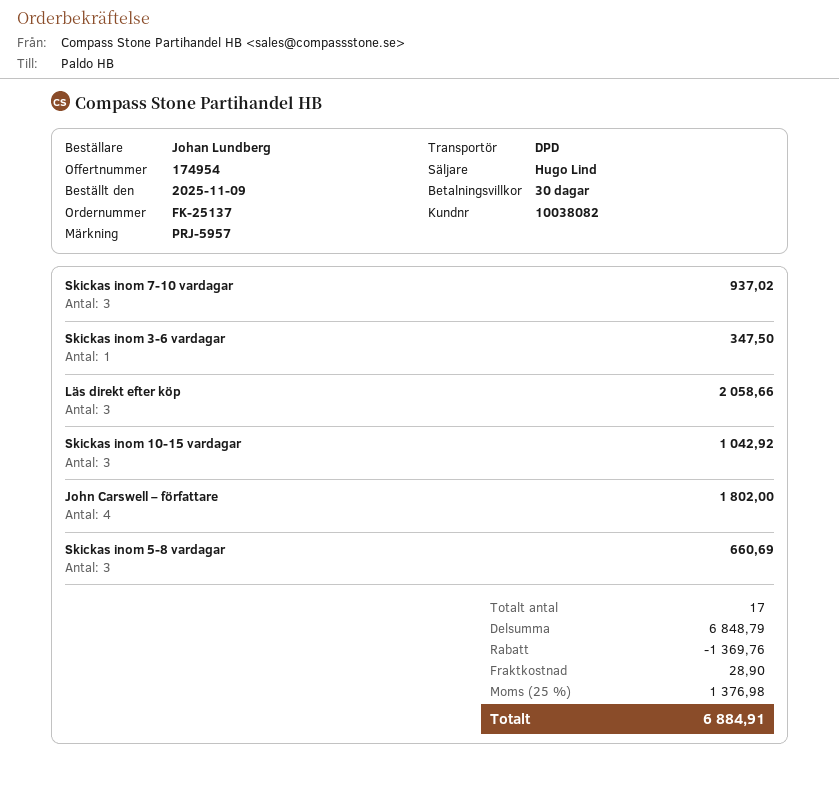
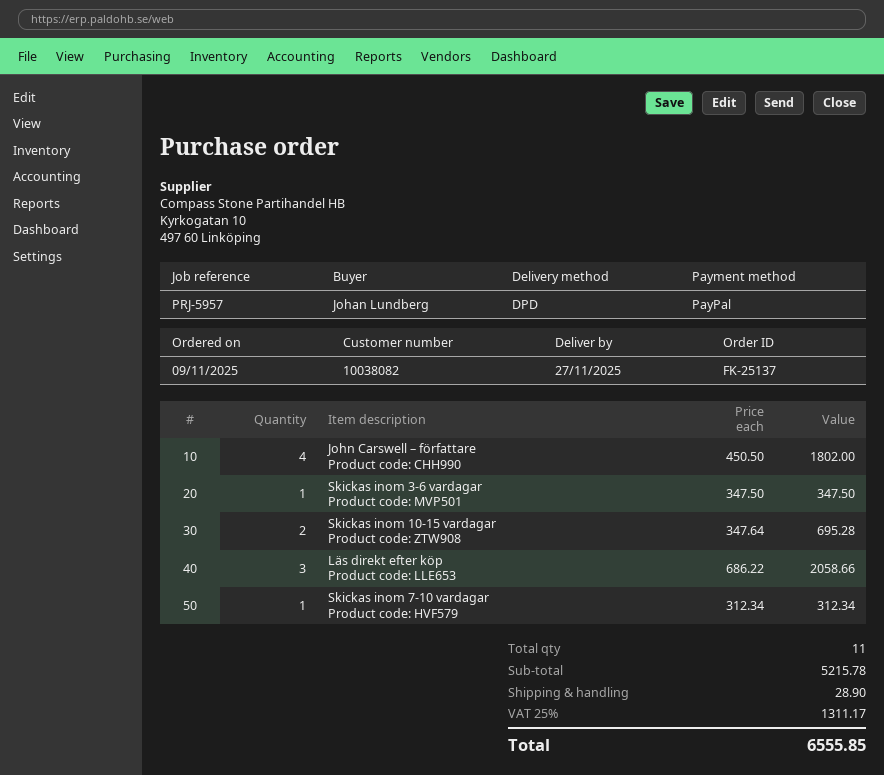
Skickas inom 7-10 vardagar: 3 for 937.02 -> 1 for 312.34
Skickas inom 10-15 vardagar: 3 for 1042.92 -> 2 for 695.28
Skickas inom 5-8 vardagar: 3 for 660.69 -> none
total quantity: 17 -> 11
subtotal: 6848.79 -> 5215.78
discount: 1369.76 -> none
tax: 25% = 1376.98 -> 25% = 1311.17
total: 6884.91 -> 6555.85

